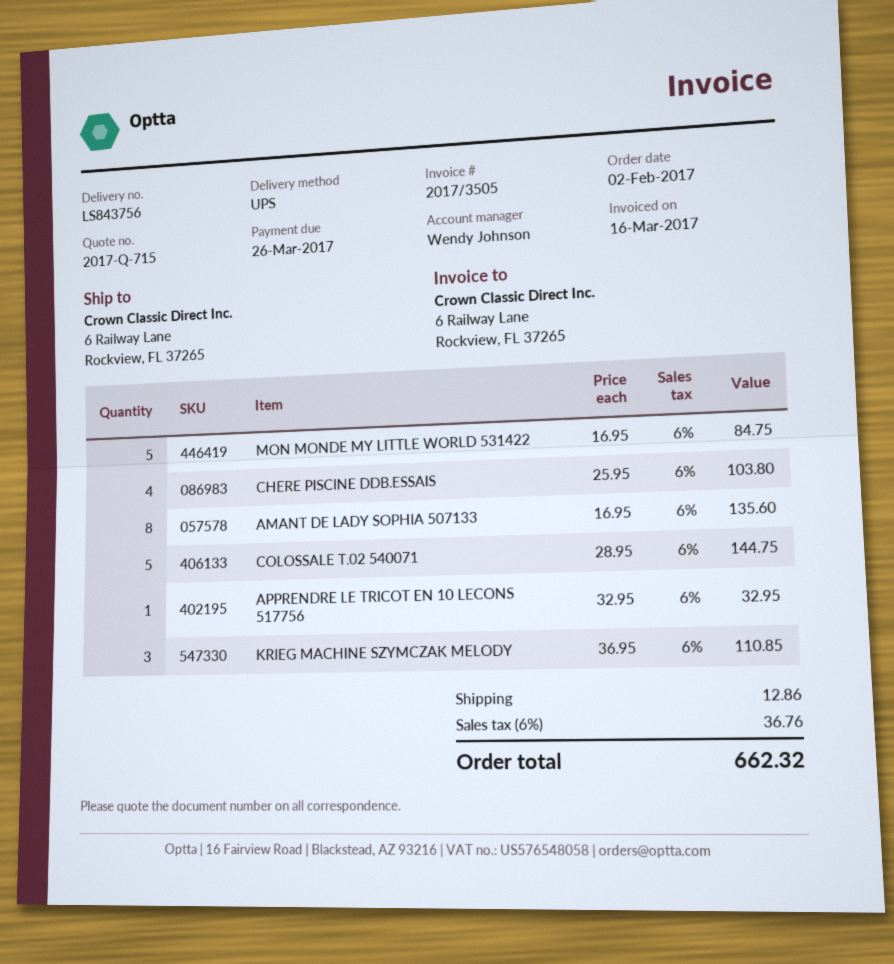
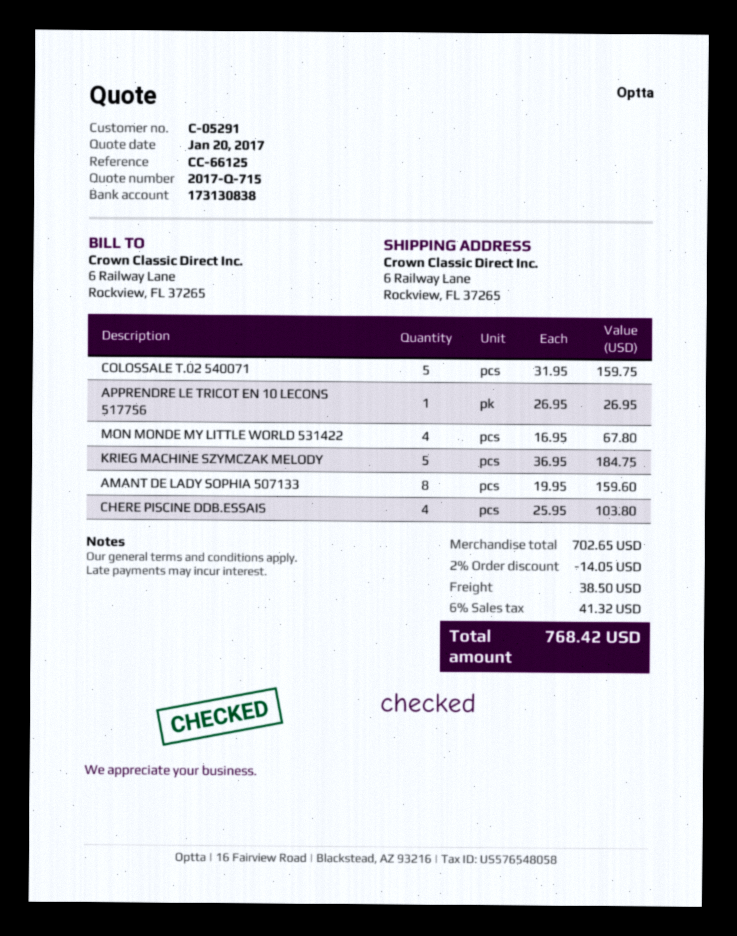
MON MONDE MY LITTLE WORLD 531422: 5 x 16.95 = 84.75 -> 4 x 16.95 = 67.80
AMANT DE LADY SOPHIA 507133: 8 x 16.95 = 135.60 -> 8 x 19.95 = 159.60
COLOSSALE T.02 540071: 5 x 28.95 = 144.75 -> 5 x 31.95 = 159.75
APPRENDRE LE TRICOT EN 10 LECONS 517756: 1 x 32.95 = 32.95 -> 1 x 26.95 = 26.95
KRIEG MACHINE SZYMCZAK MELODY: 3 x 36.95 = 110.85 -> 5 x 36.95 = 184.75
discount: none -> 2% = 14.05
shipping: 12.86 -> 38.50
tax: 6% = 36.76 -> 6% = 41.32
total: 662.32 -> 768.42

